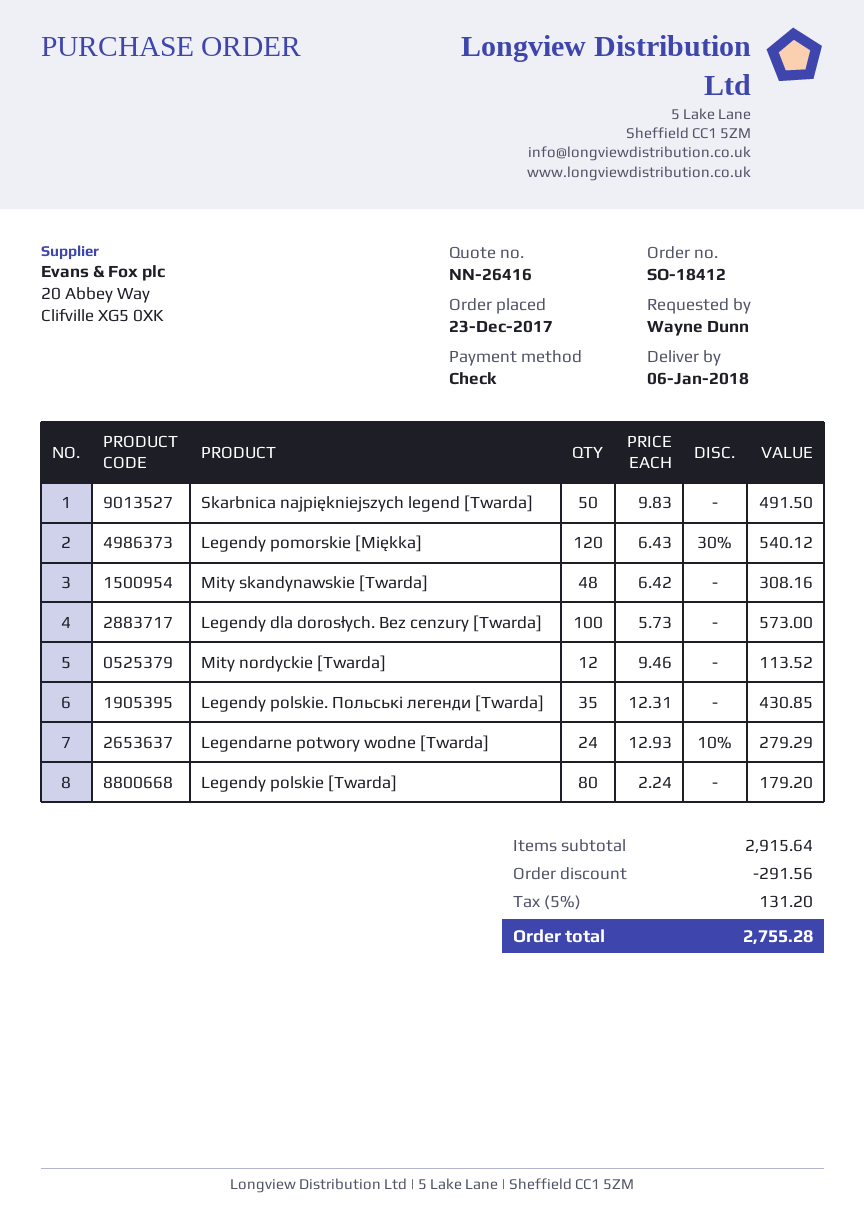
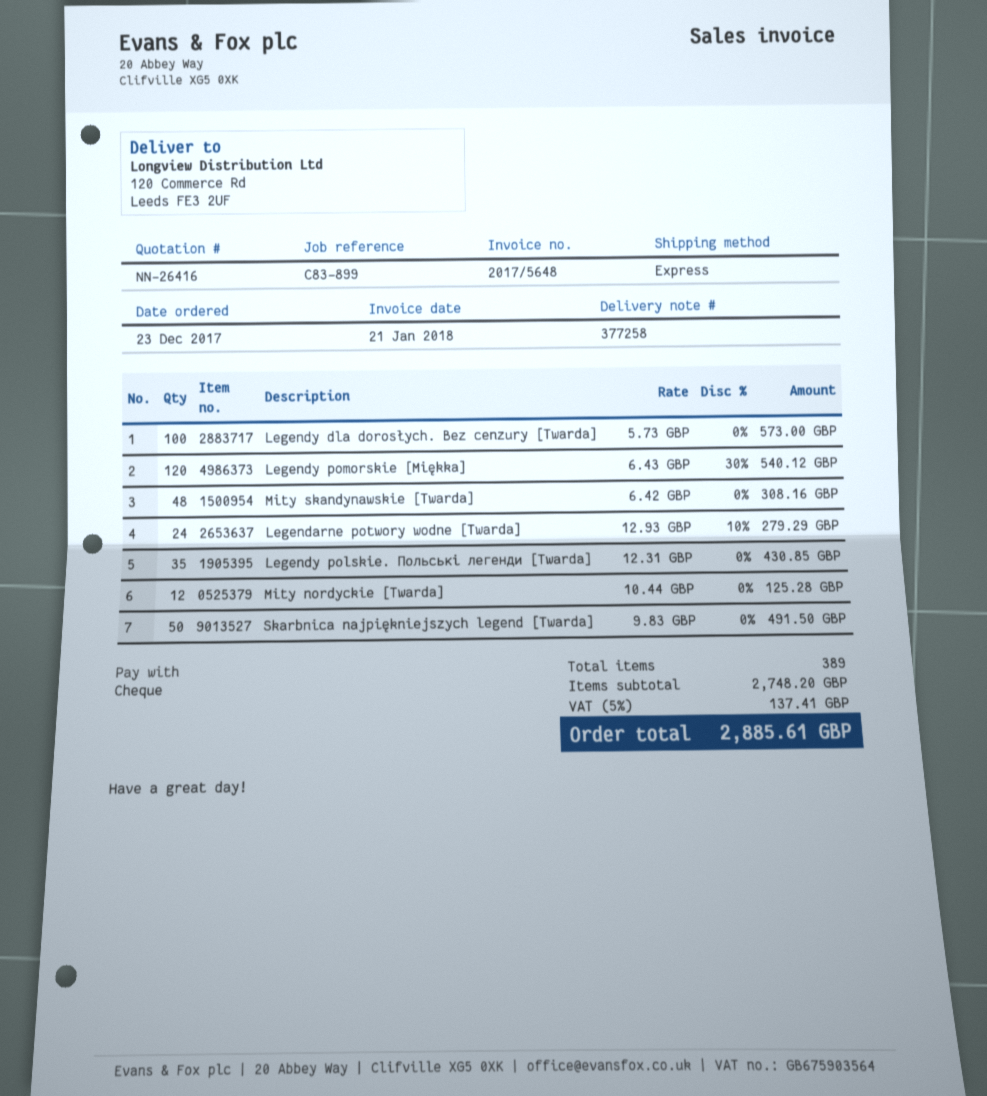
Mity nordyckie [Twarda]: 12 x 9.46 = 113.52 -> 12 x 10.44 = 125.28
Legendy polskie [Twarda]: 80 x 2.24 = 179.20 -> none
subtotal: 2915.64 -> 2748.20
discount: 291.56 -> none
tax: 5% = 131.20 -> 5% = 137.41
total: 2755.28 -> 2885.61

